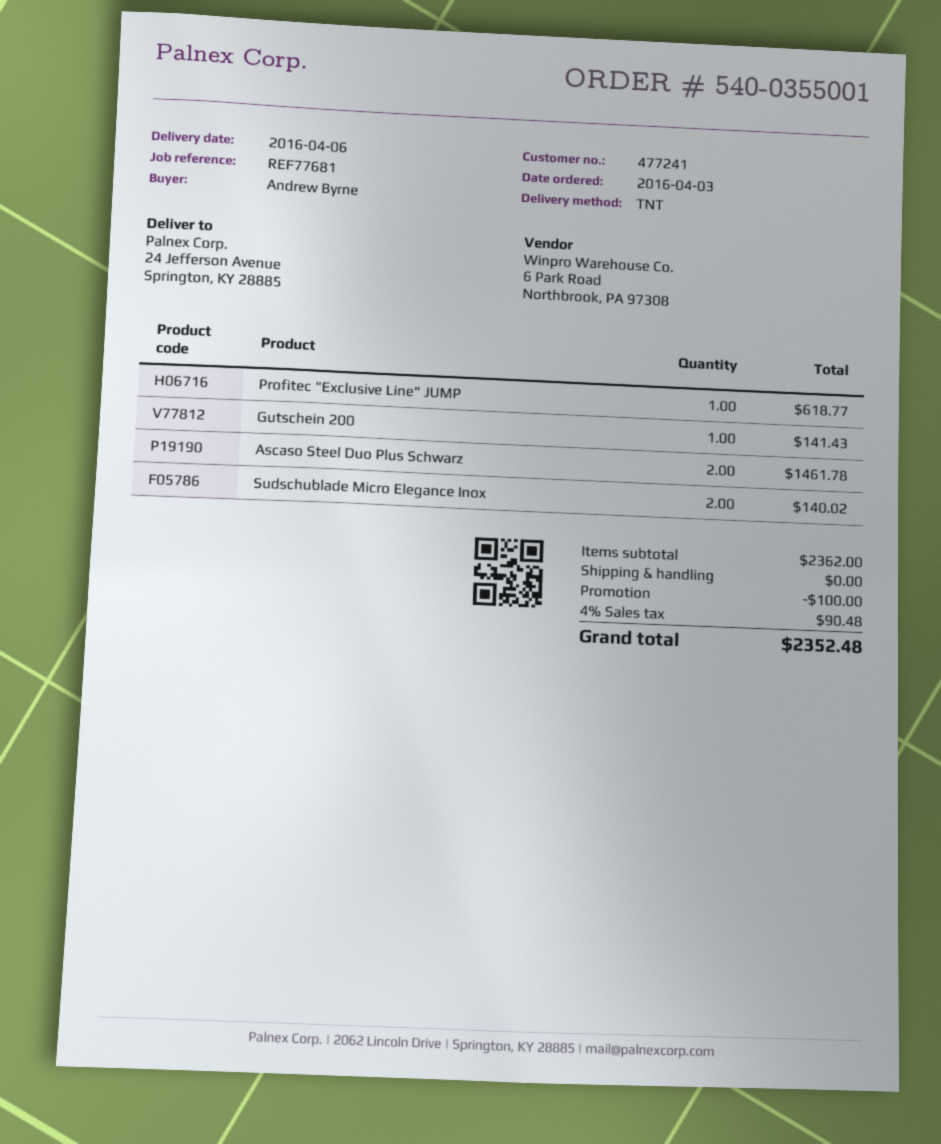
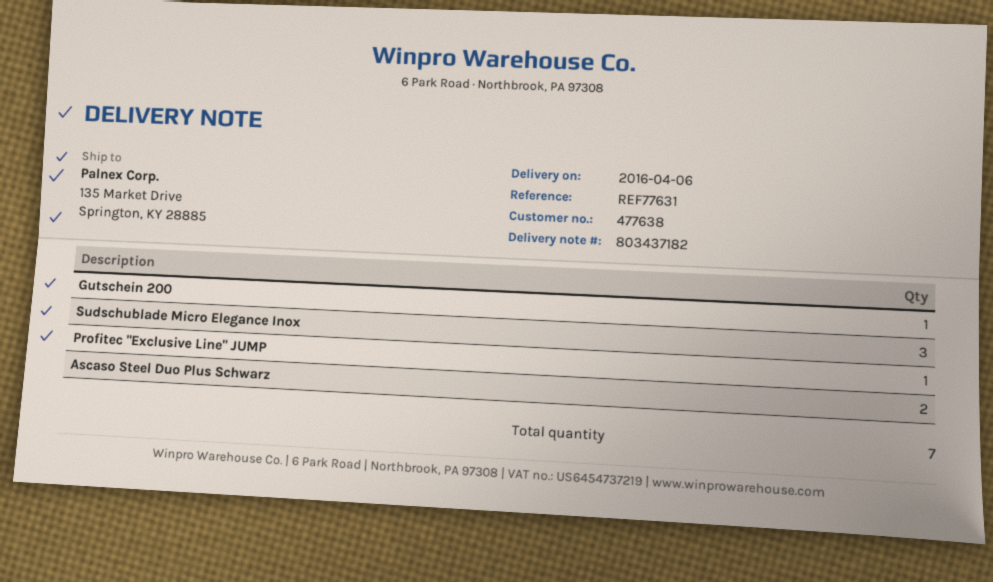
customer number: 477241 -> 477638
reference: REF77681 -> REF77631
ship to: 24 Jefferson Avenue, Springton, KY 28885 -> 135 Market Drive, Springton, KY 28885
Sudschublade Micro Elegance Inox: 2 -> 3

